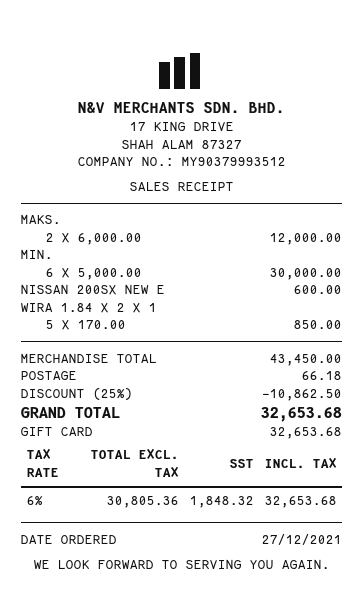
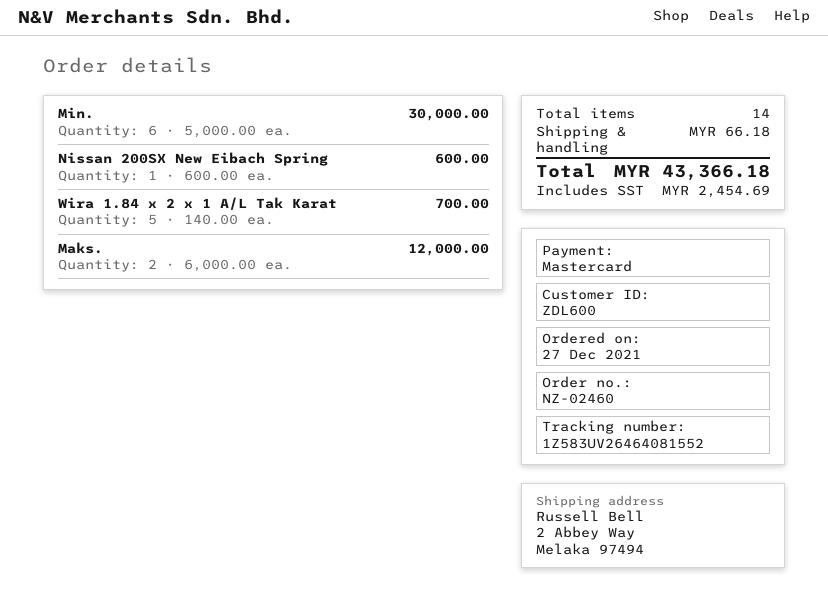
payment method: gift card -> Mastercard
WIRA 1.84 X 2 X 1: 5 x 170.00 = 850.00 -> 5 x 140.00 = 700.00
discount: 25% = 10862.50 -> none
tax: 1848.32 -> 2454.69
total: 32653.68 -> 43366.18

